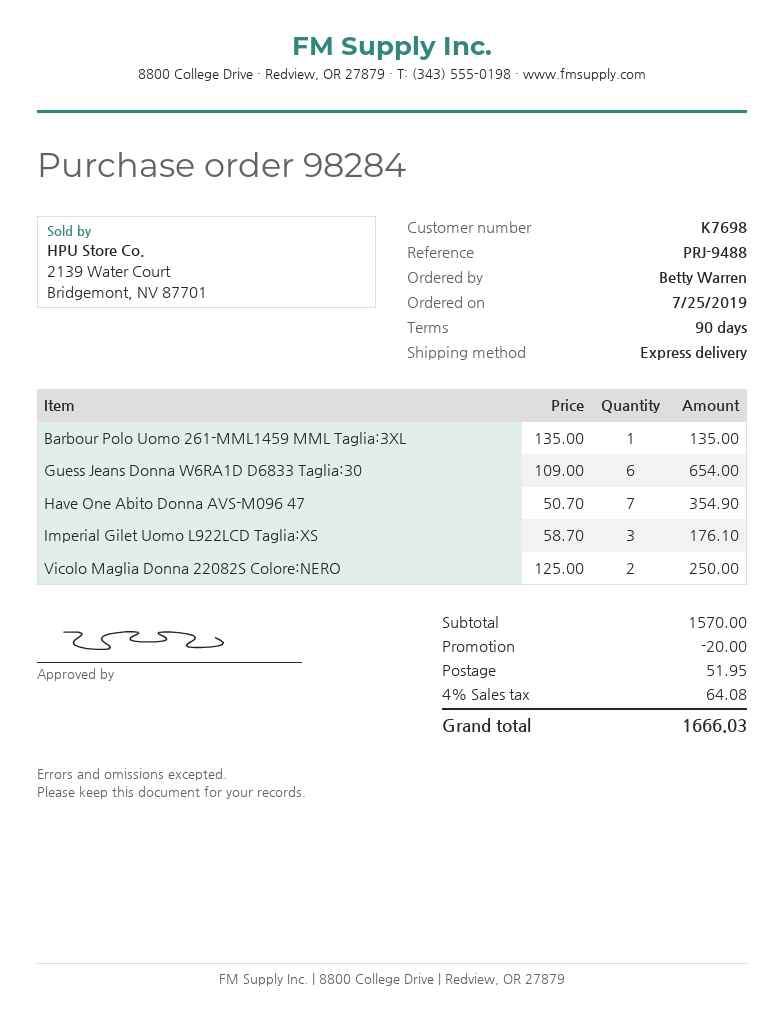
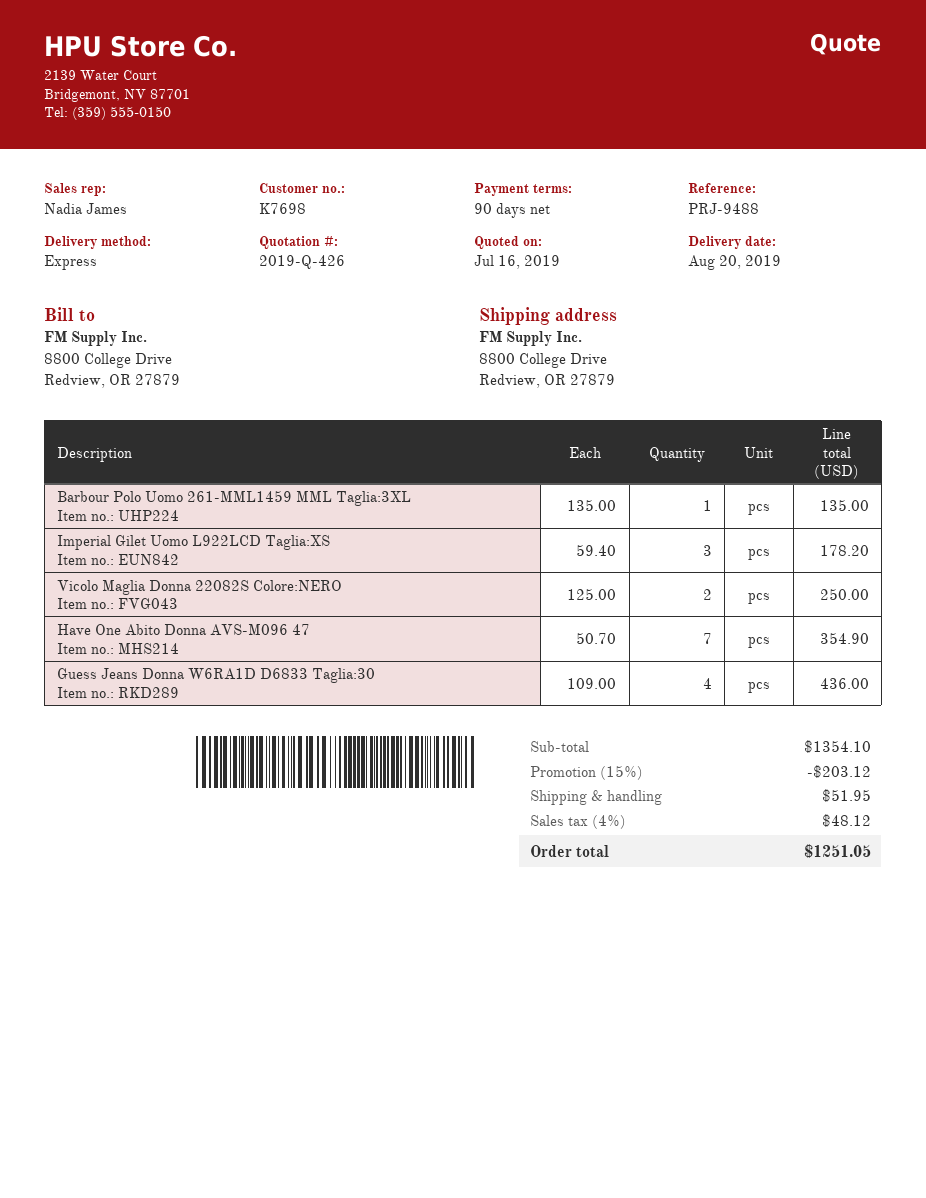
Guess Jeans Donna W6RA1D D6833 Taglia:30: 6 x 109.00 = 654.00 -> 4 x 109.00 = 436.00
Imperial Gilet Uomo L922LCD Taglia:XS: 3 x 58.70 = 176.10 -> 3 x 59.40 = 178.20
subtotal: 1570.00 -> 1354.10
discount: 20.00 -> 203.12
tax: 4% = 64.08 -> 4% = 48.12
total: 1666.03 -> 1251.05

